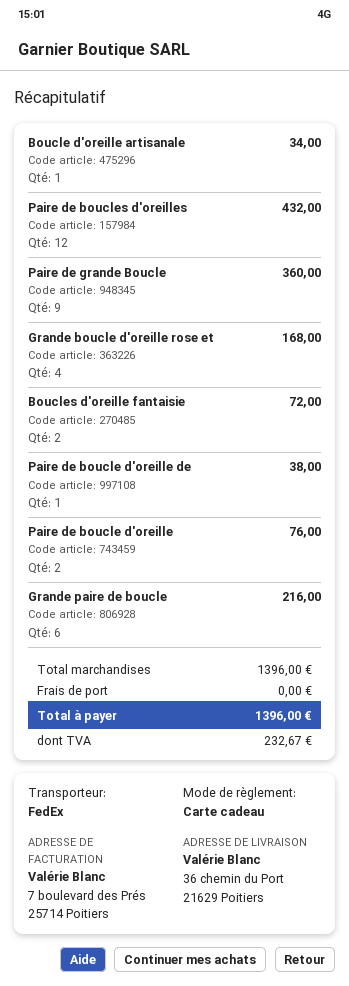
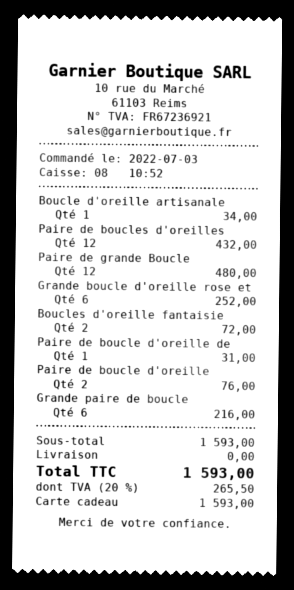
Paire de grande Boucle: 9 for 360.00 -> 12 for 480.00
Grande boucle d'oreille rose et: 4 for 168.00 -> 6 for 252.00
Paire de boucle d'oreille de: 1 for 38.00 -> 1 for 31.00
subtotal: 1396.00 -> 1593.00
tax: 232.67 -> 265.50
total: 1396.00 -> 1593.00

